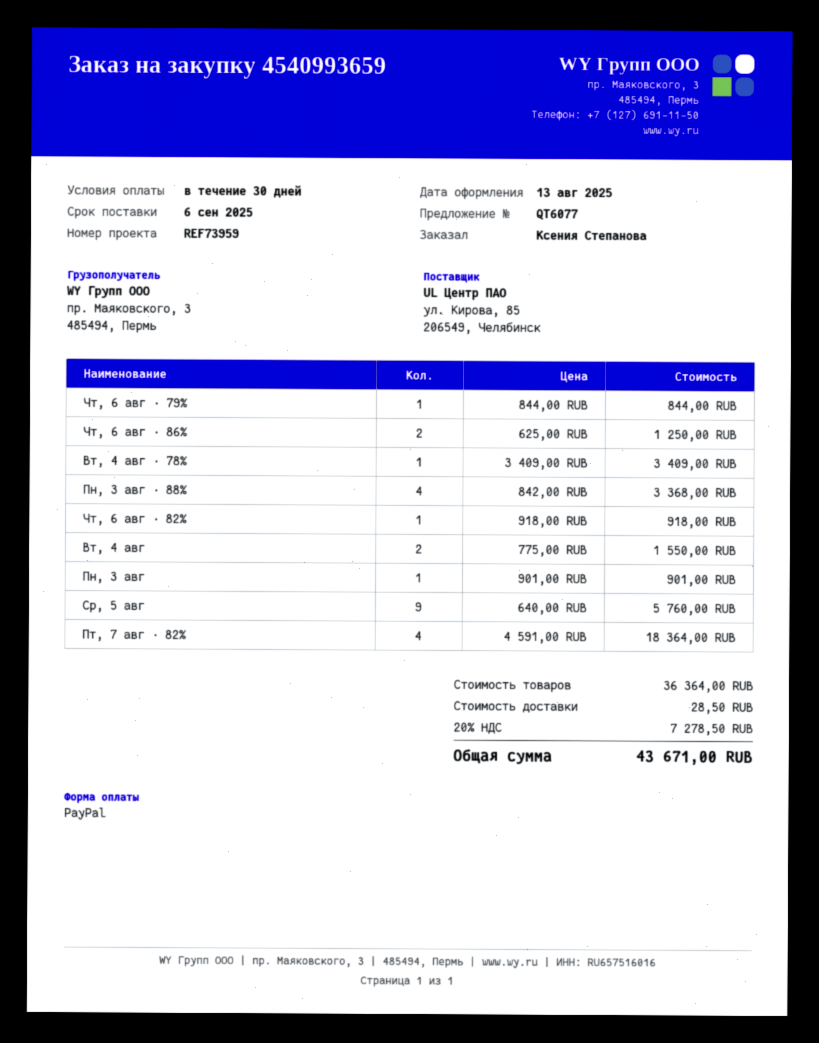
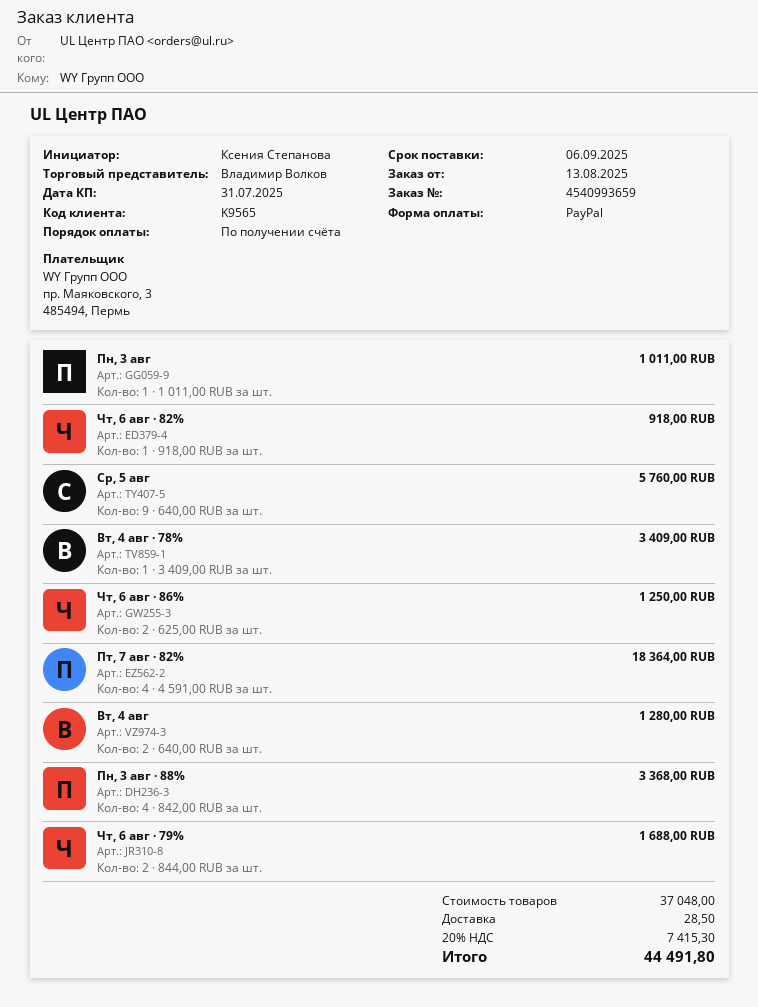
payment terms: 30 days -> on receipt
Чт, 6 авг · 79%: 1 x 844.00 = 844.00 -> 2 x 844.00 = 1688.00
Вт, 4 авг: 2 x 775.00 = 1550.00 -> 2 x 640.00 = 1280.00
Пн, 3 авг: 1 x 901.00 = 901.00 -> 1 x 1011.00 = 1011.00
subtotal: 36364.00 -> 37048.00
tax: 20% = 7278.50 -> 20% = 7415.30
total: 43671.00 -> 44491.80

